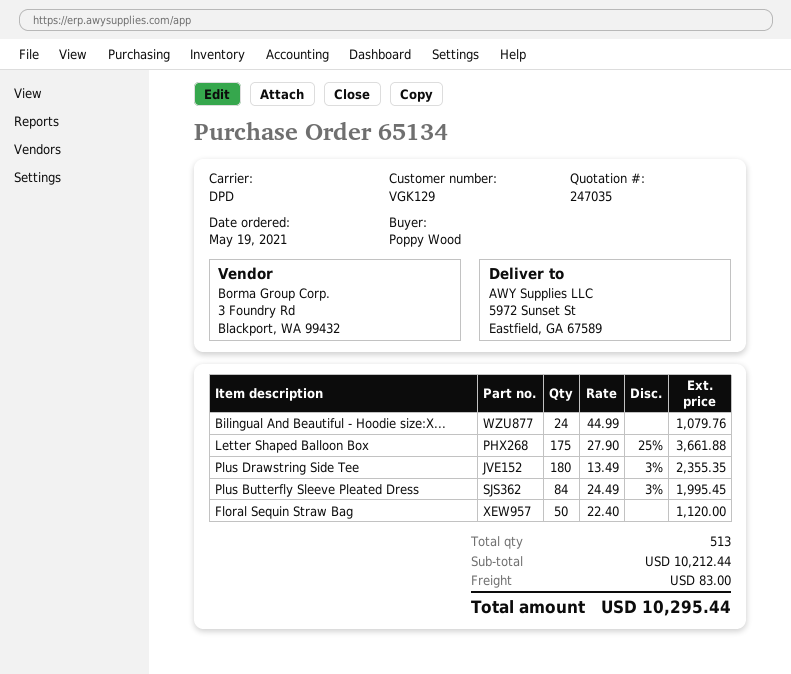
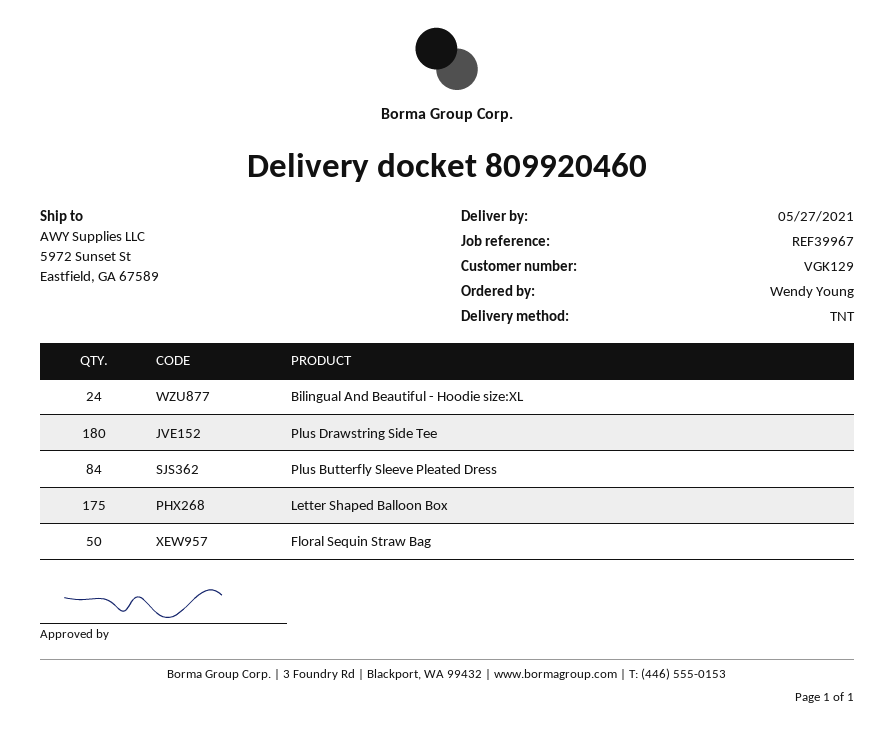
ordered by: Poppy Wood -> Wendy Young
shipping method: DPD -> TNT

